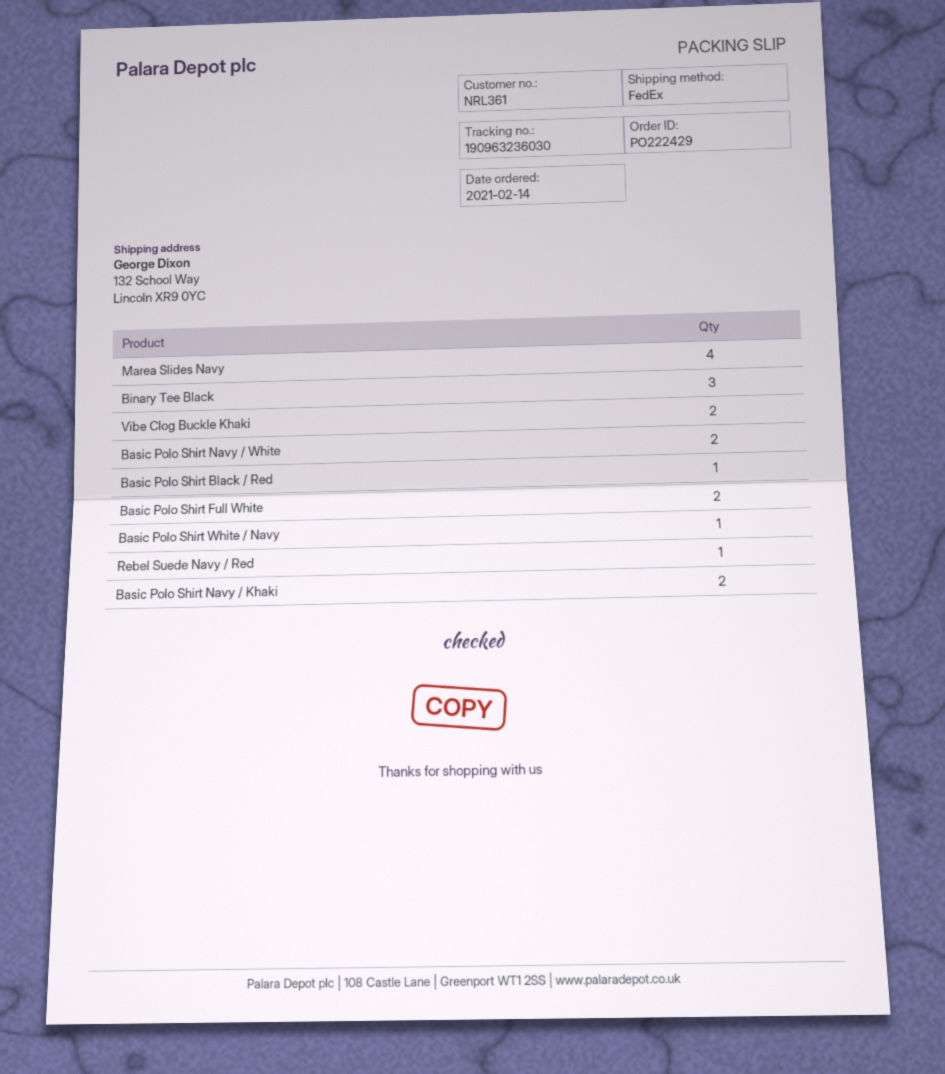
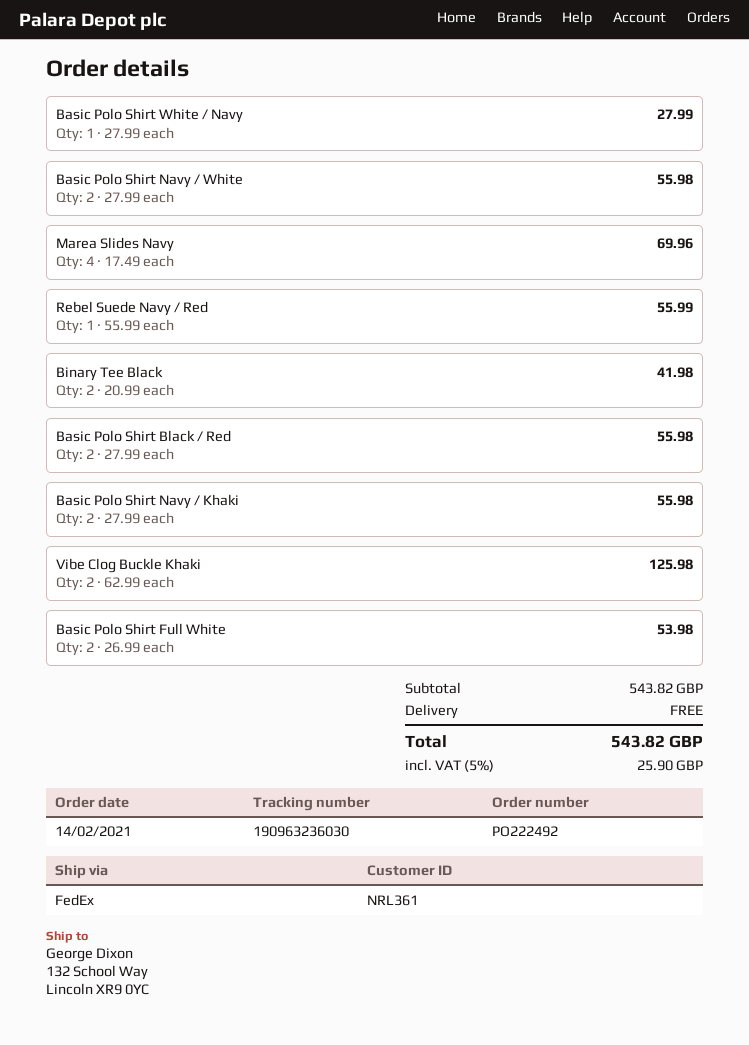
order number: PO222429 -> PO222492
Binary Tee Black: 3 -> 2
Basic Polo Shirt Black / Red: 1 -> 2

